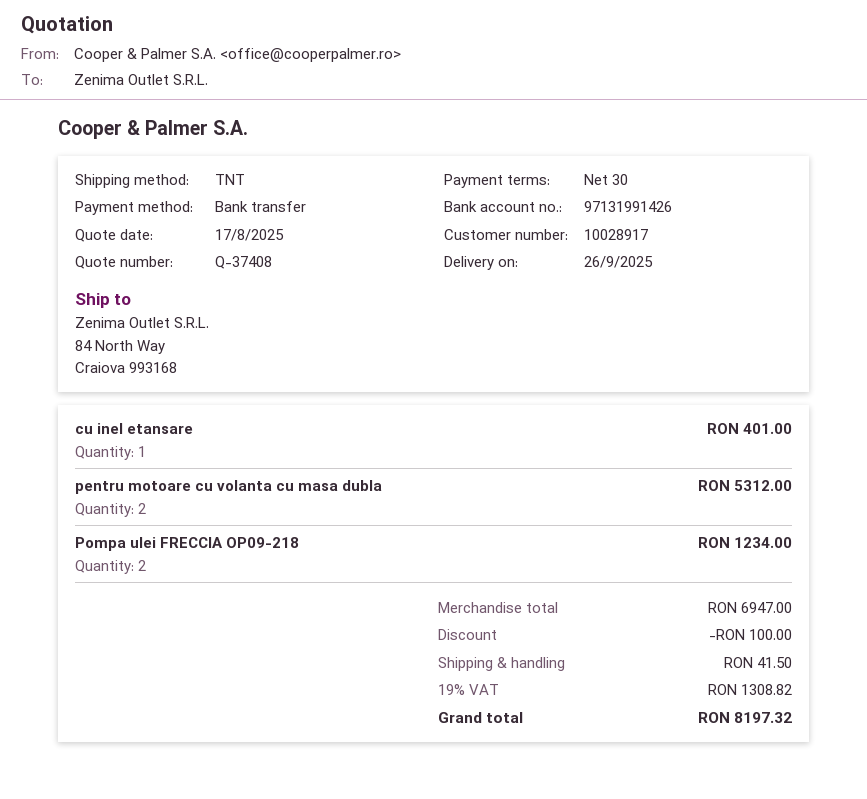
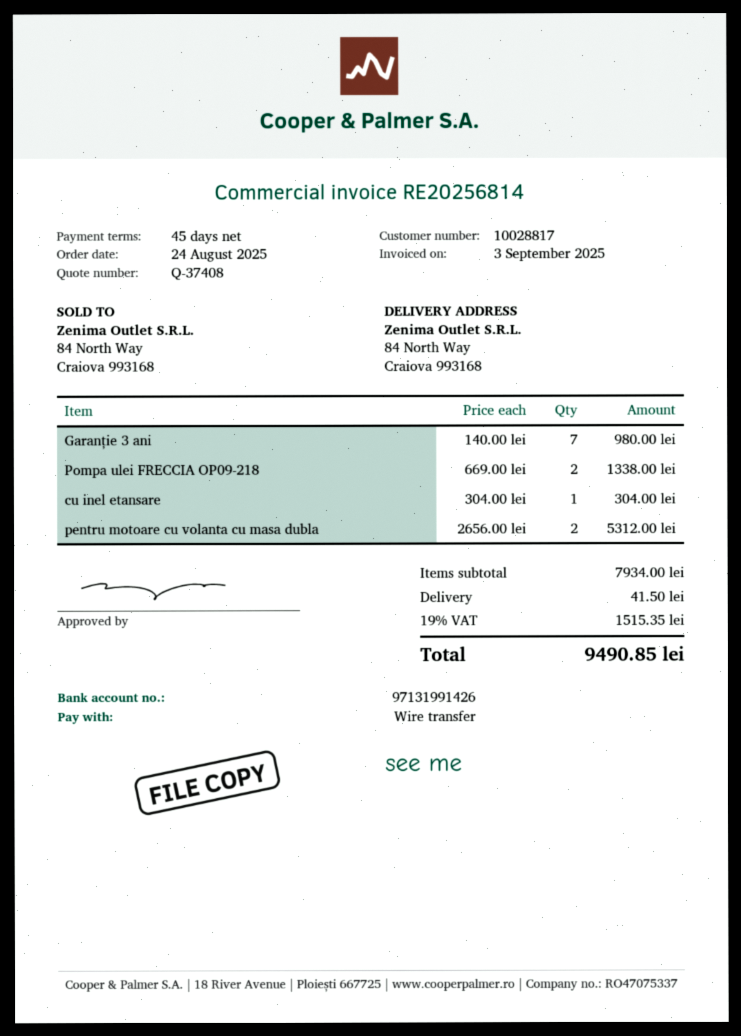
payment terms: 30 days -> 45 days
customer number: 10028917 -> 10028817
cu inel etansare: 1 for 401.00 -> 1 for 304.00
Pompa ulei FRECCIA OP09-218: 2 for 1234.00 -> 2 for 1338.00
Garanție 3 ani: none -> 7 for 980.00
subtotal: 6947.00 -> 7934.00
discount: 100.00 -> none
tax: 19% = 1308.82 -> 19% = 1515.35
total: 8197.32 -> 9490.85

